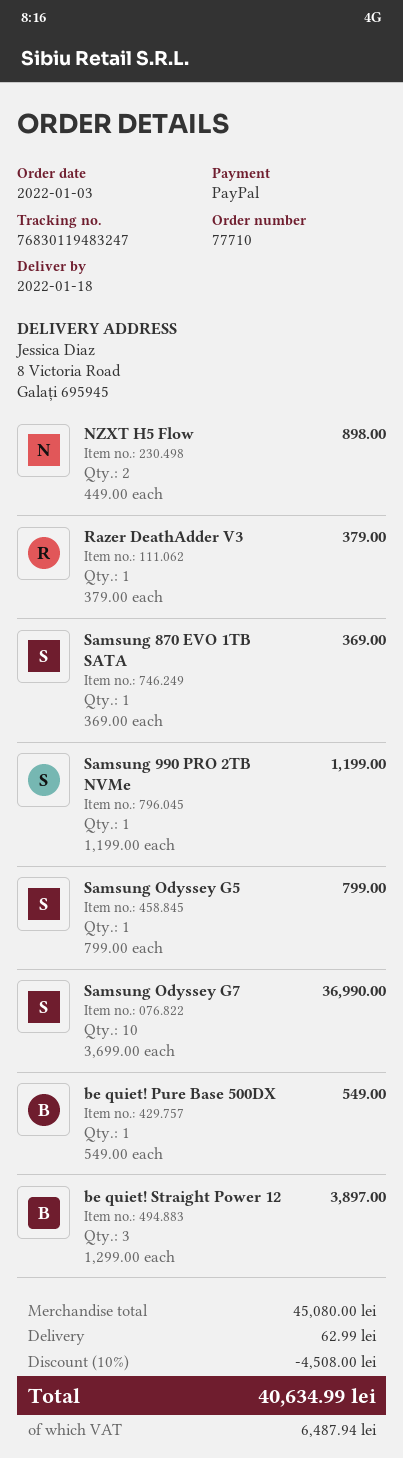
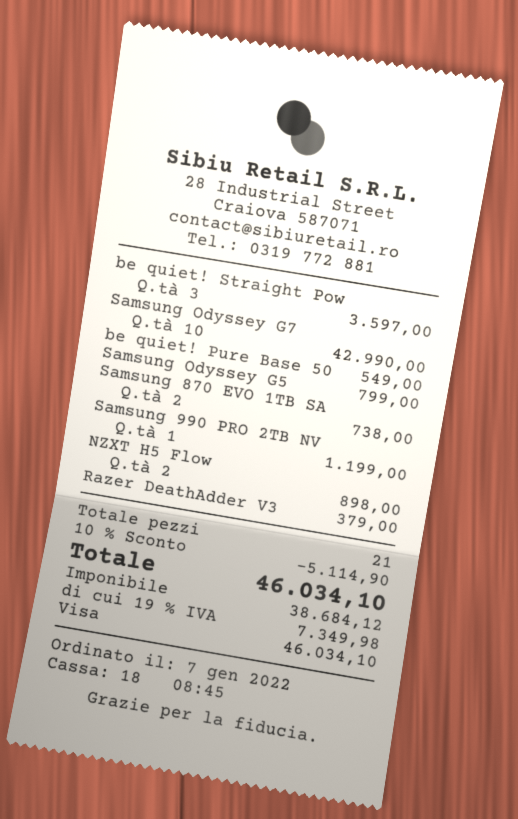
order date: 2022-01-03 -> 2022-01-07
payment method: PayPal -> Visa
Samsung 870 EVO 1TB SATA: 1 for 369.00 -> 2 for 738.00
Samsung Odyssey G7: 10 for 36990.00 -> 10 for 42990.00
be quiet! Straight Power 12: 3 for 3897.00 -> 3 for 3597.00
discount: 10% = 4508.00 -> 10% = 5114.90
shipping: 62.99 -> none
tax: 6487.94 -> 7349.98
total: 40634.99 -> 46034.10

